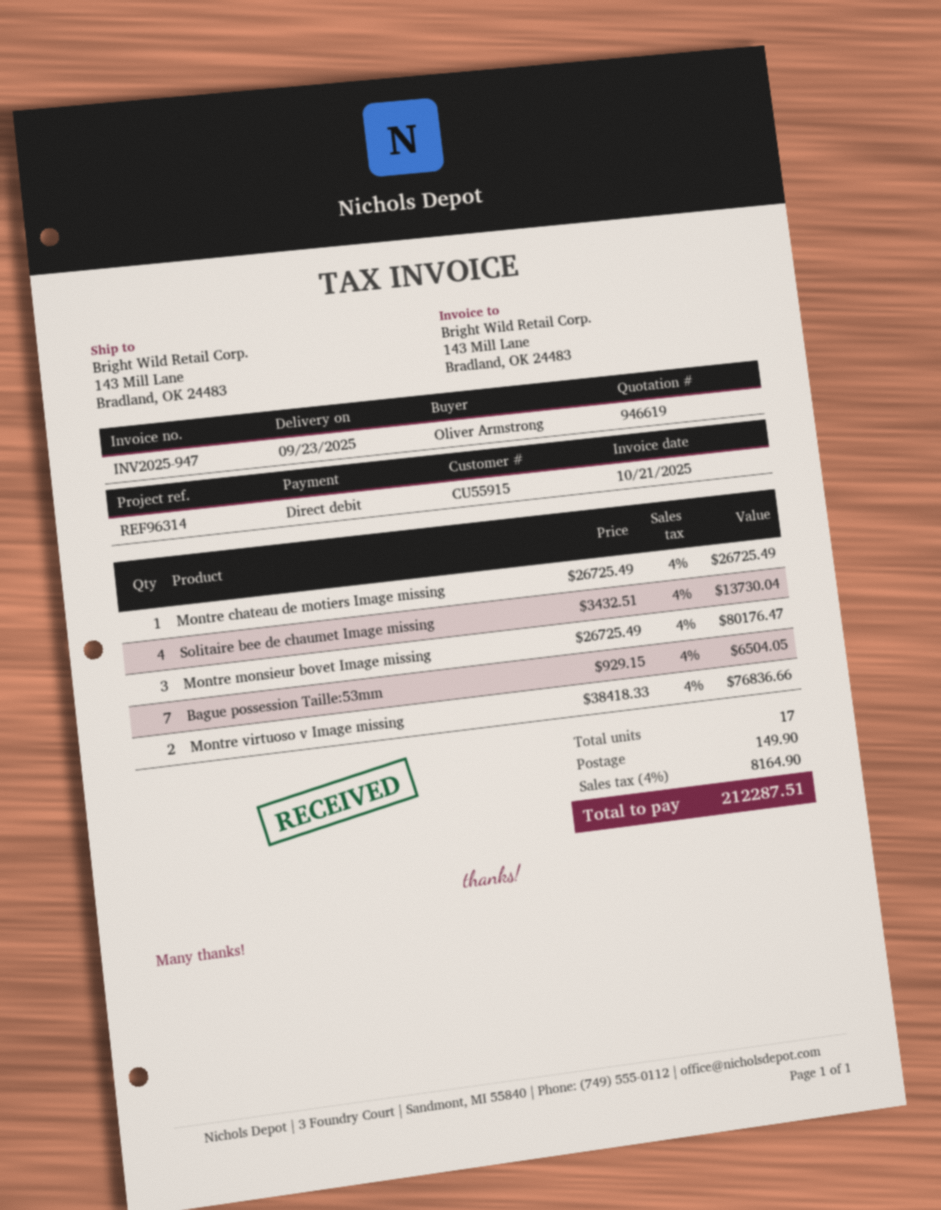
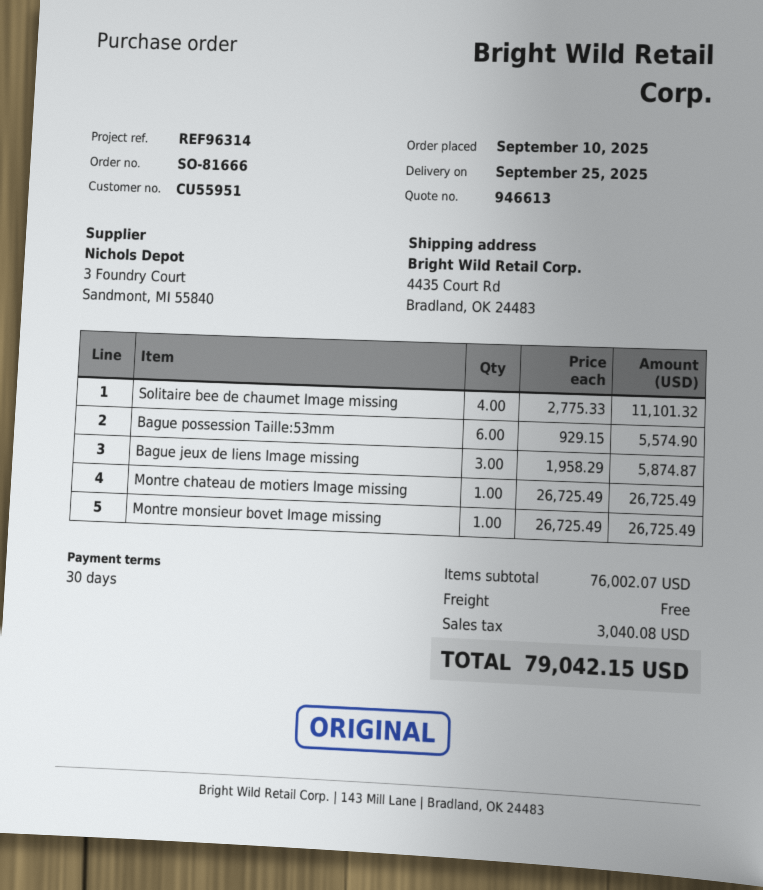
quote number: 946619 -> 946613
delivery date: 2025-09-23 -> 2025-09-25
customer number: CU55915 -> CU55951
ship to: 143 Mill Lane, Bradland, OK 24483 -> 4435 Court Rd, Bradland, OK 24483
Solitaire bee de chaumet Image missing: 4 x 3432.51 = 13730.04 -> 4 x 2775.33 = 11101.32
Montre monsieur bovet Image missing: 3 x 26725.49 = 80176.47 -> 1 x 26725.49 = 26725.49
Bague possession Taille:53mm: 7 x 929.15 = 6504.05 -> 6 x 929.15 = 5574.90
Montre virtuoso v Image missing: 2 x 38418.33 = 76836.66 -> none
Bague jeux de liens Image missing: none -> 3 x 1958.29 = 5874.87
shipping: 149.90 -> 0.00
tax: 8164.90 -> 3040.08
total: 212287.51 -> 79042.15

